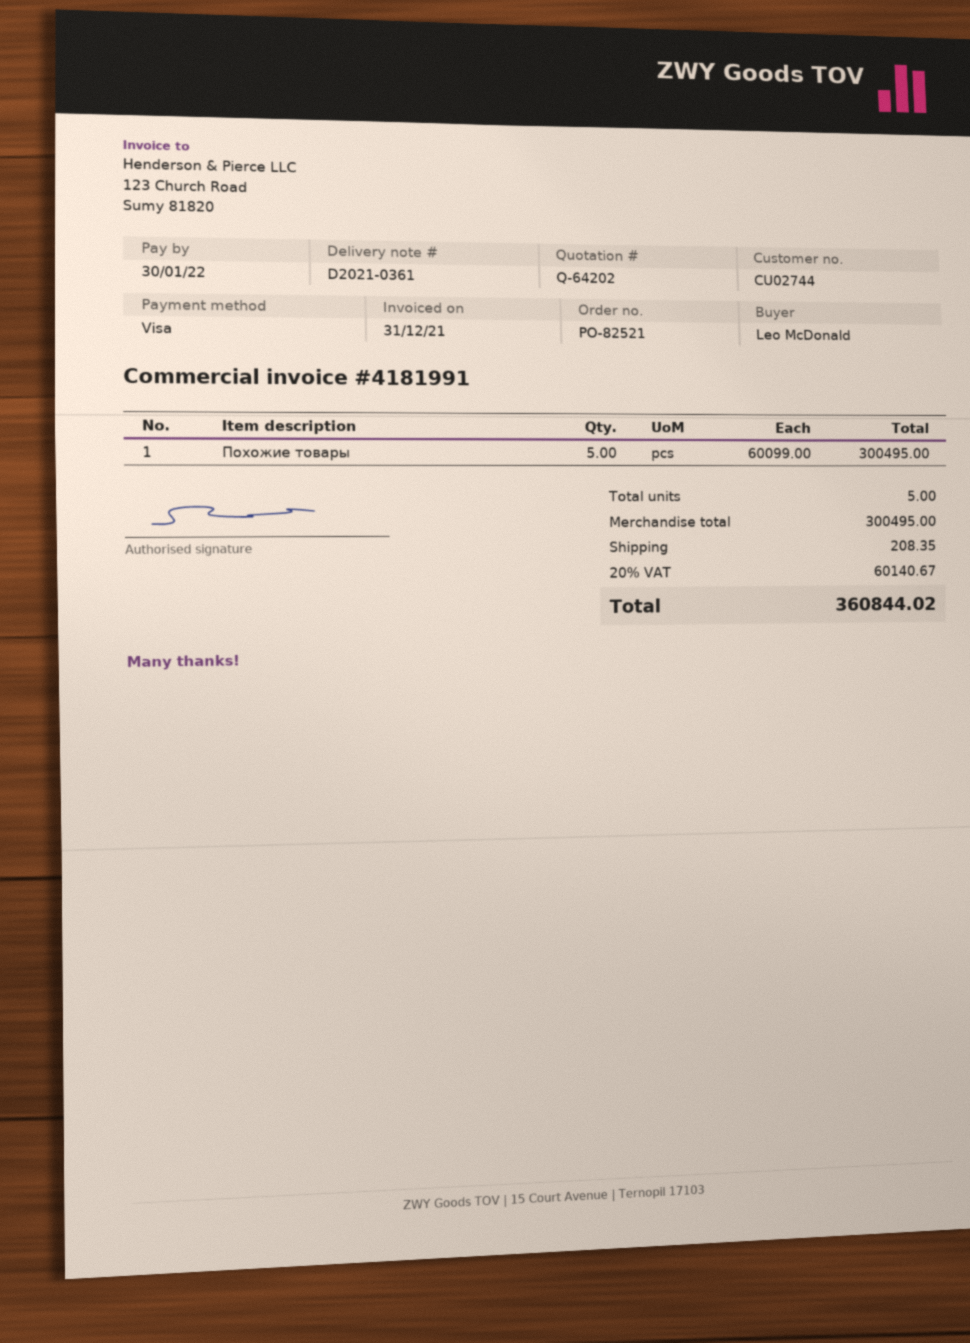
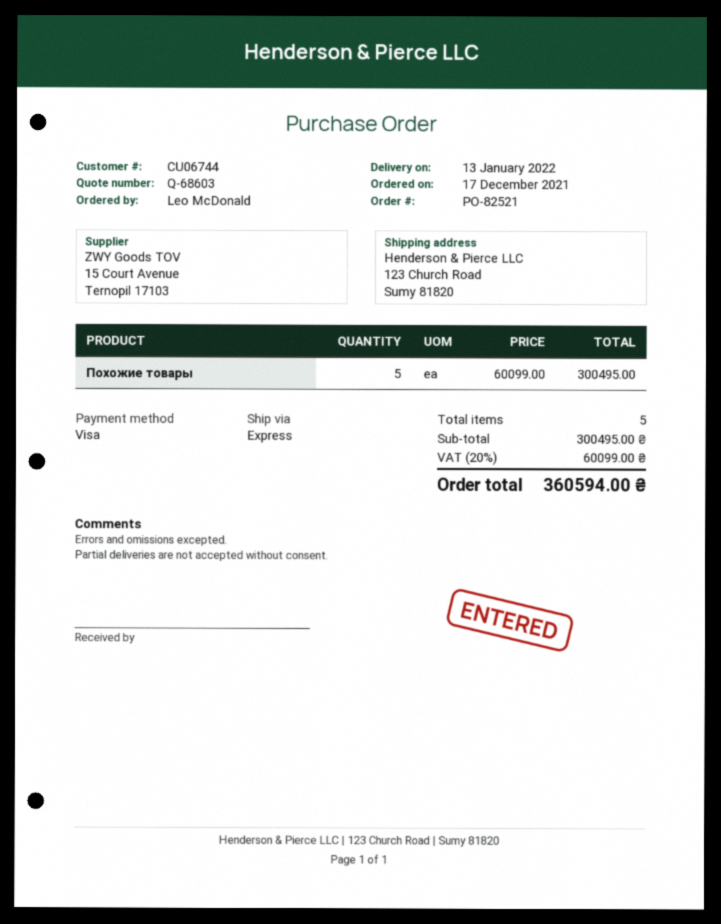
quote number: Q-64202 -> Q-68603
customer number: CU02744 -> CU06744
shipping: 208.35 -> none
tax: 20% = 60140.67 -> 20% = 60099.00
total: 360844.02 -> 360594.00

